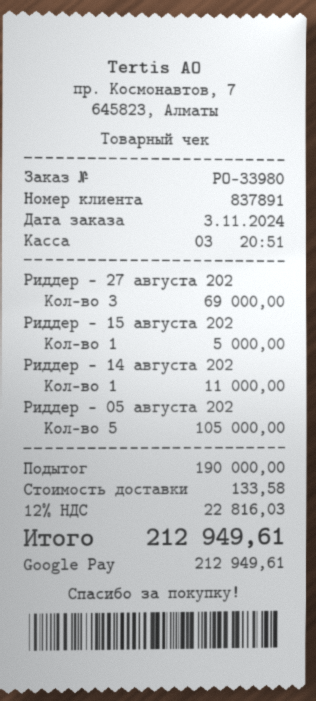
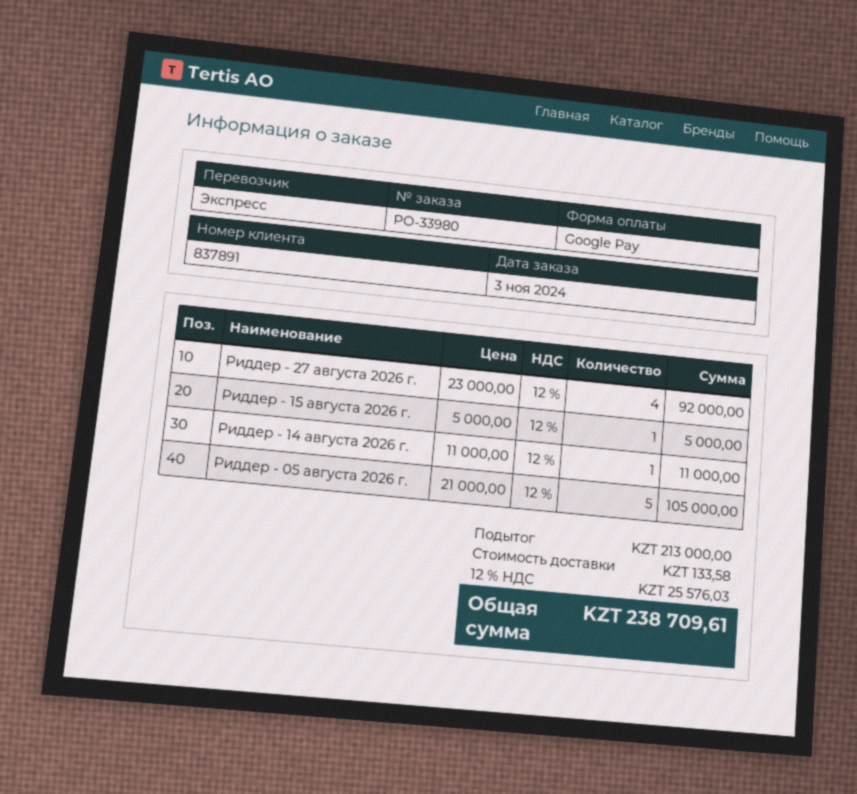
Риддер - 27 августа 202: 3 for 69000.00 -> 4 for 92000.00
subtotal: 190000.00 -> 213000.00
tax: 12% = 22816.03 -> 12% = 25576.03
total: 212949.61 -> 238709.61

